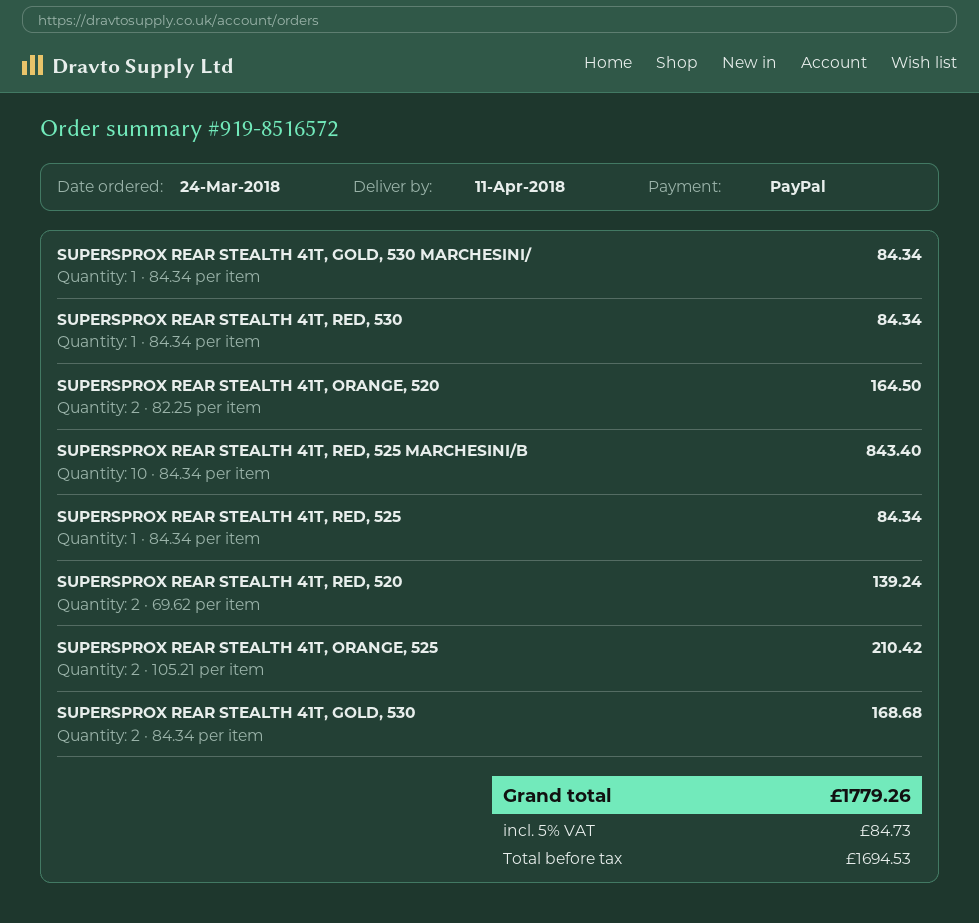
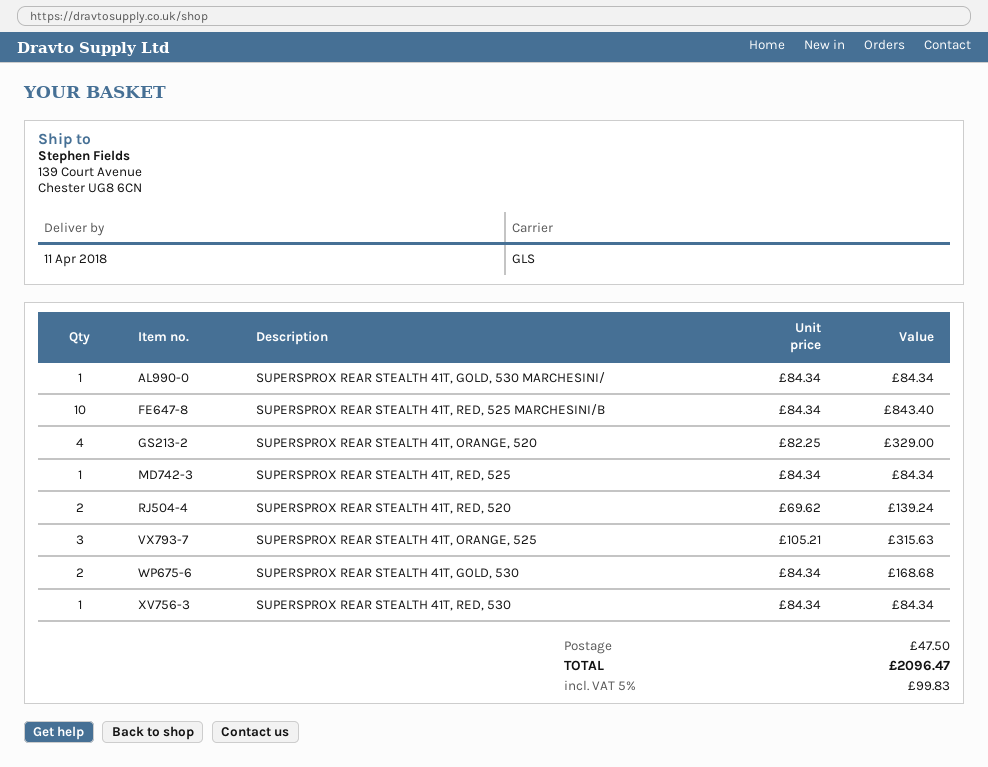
SUPERSPROX REAR STEALTH 41T, ORANGE, 520: 2 x 82.25 = 164.50 -> 4 x 82.25 = 329.00
SUPERSPROX REAR STEALTH 41T, ORANGE, 525: 2 x 105.21 = 210.42 -> 3 x 105.21 = 315.63
shipping: none -> 47.50
tax: 5% = 84.73 -> 5% = 99.83
total: 1779.26 -> 2096.47

